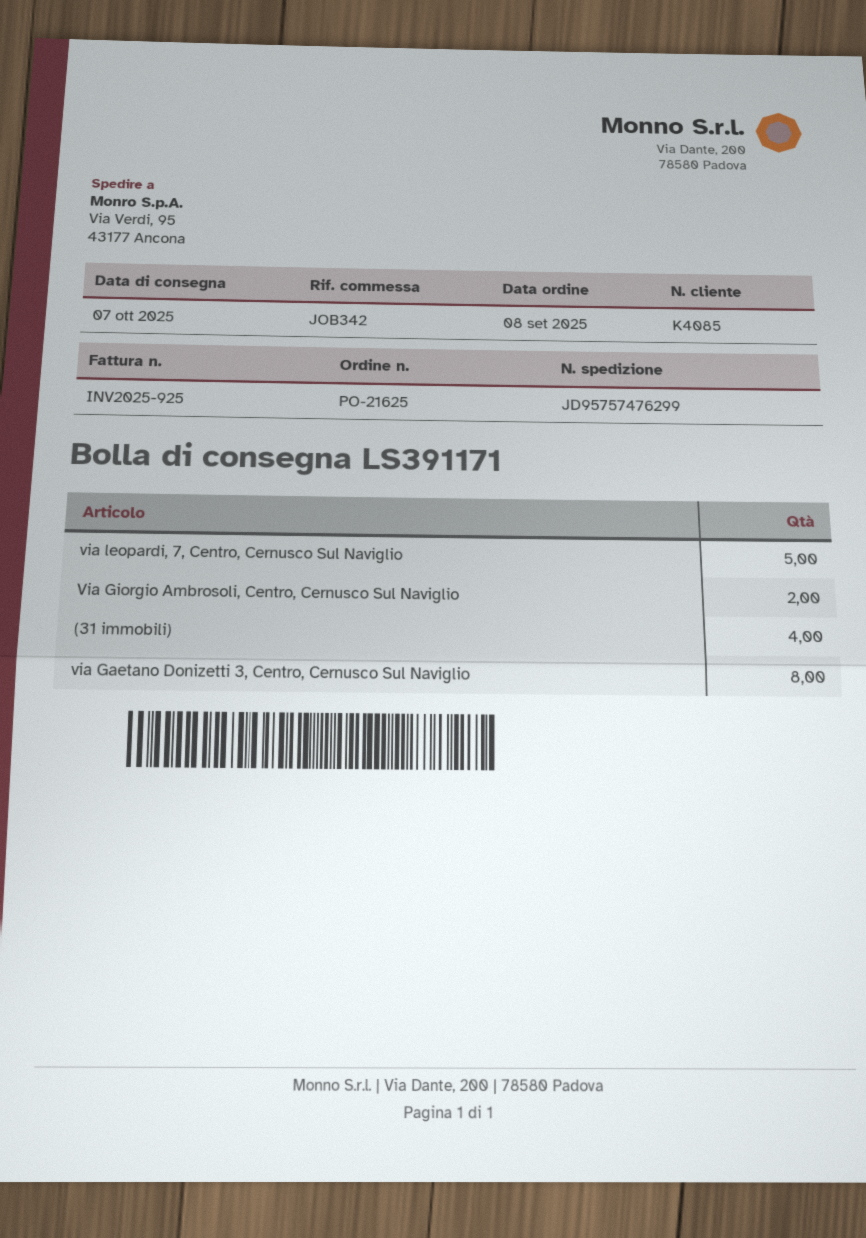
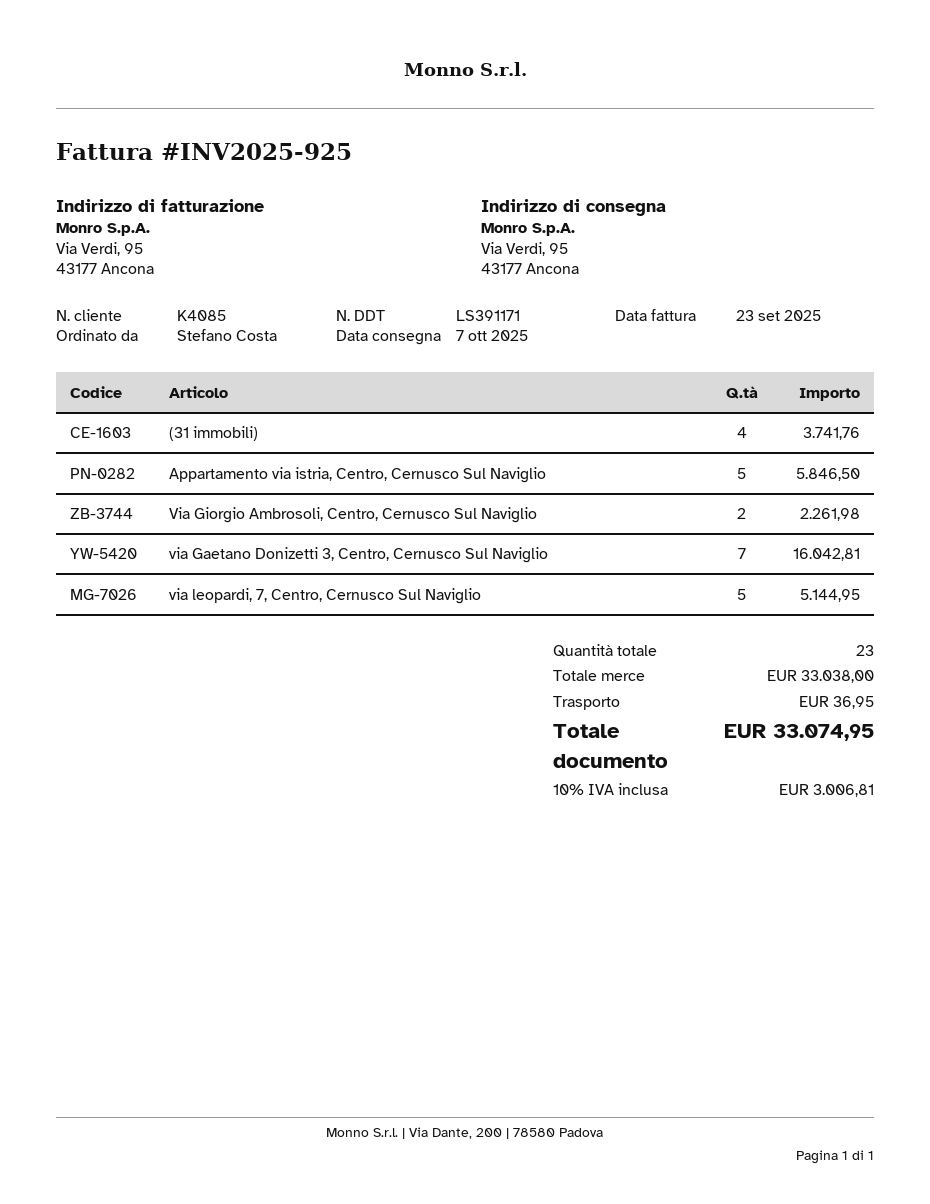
via Gaetano Donizetti 3, Centro, Cernusco Sul Naviglio: 8 -> 7
Appartamento via istria, Centro, Cernusco Sul Naviglio: none -> 5

